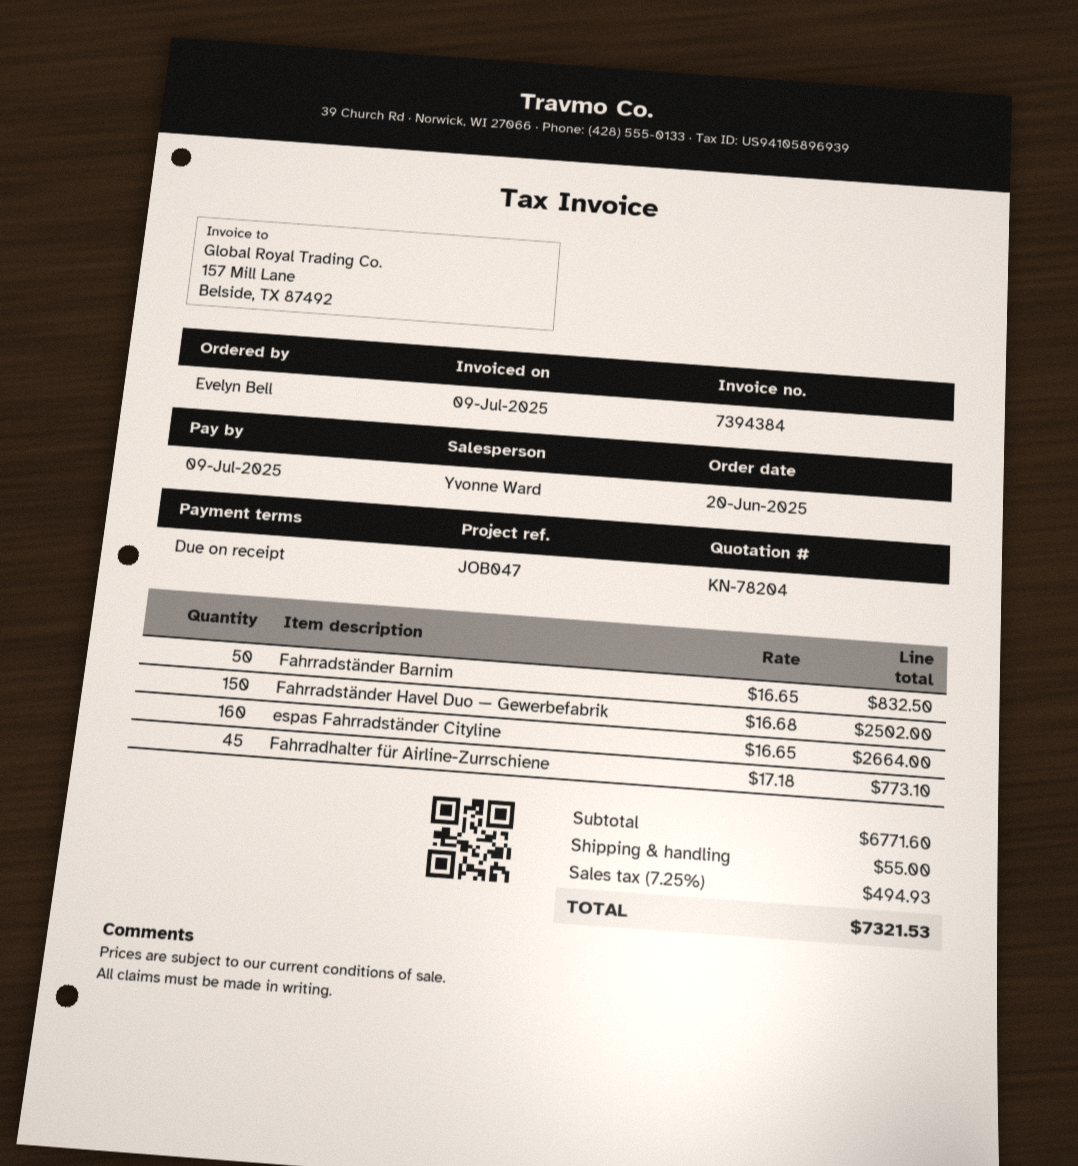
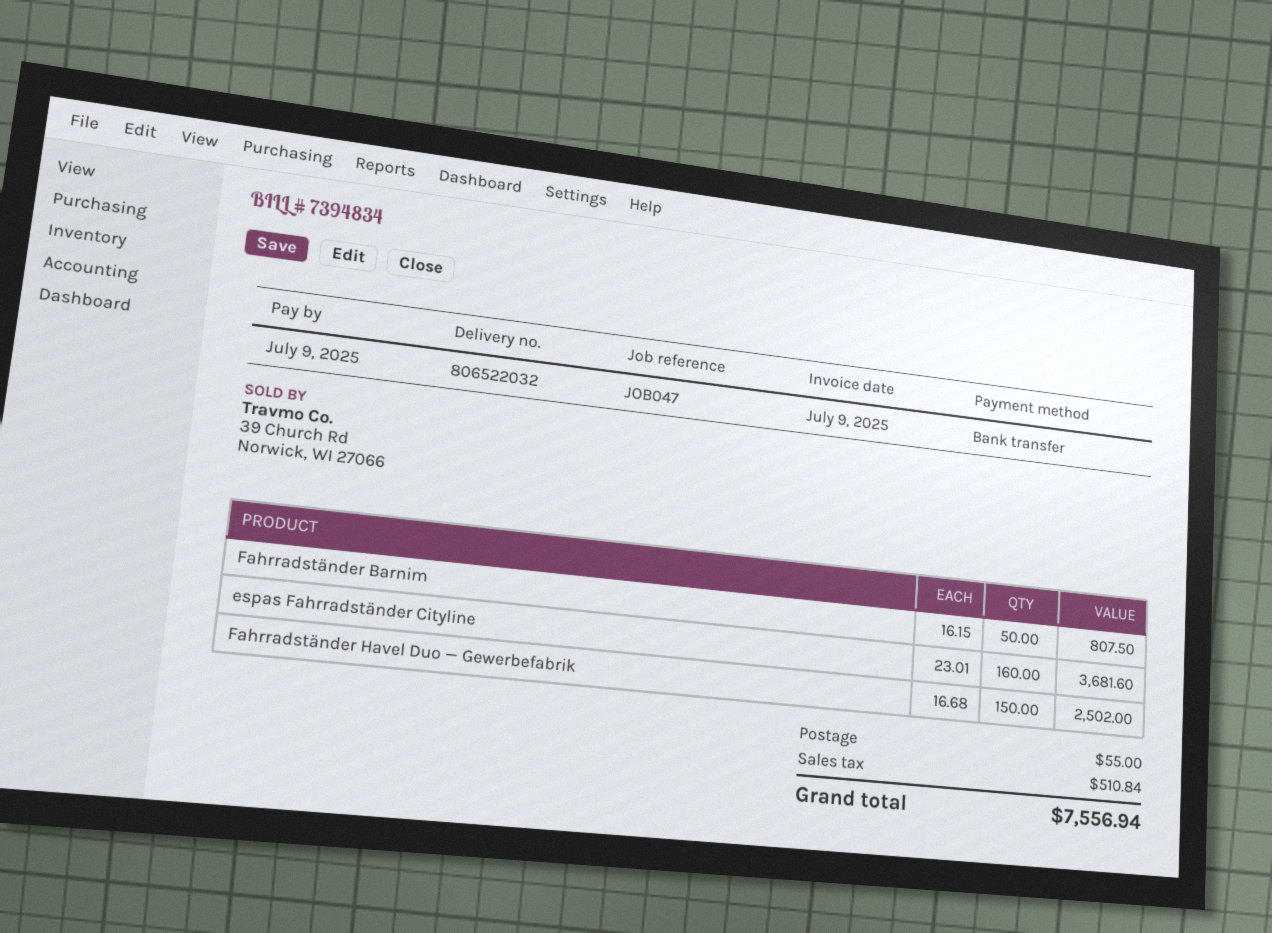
invoice number: 7394384 -> 7394834
Fahrradständer Barnim: 50 x 16.65 = 832.50 -> 50 x 16.15 = 807.50
espas Fahrradständer Cityline: 160 x 16.65 = 2664.00 -> 160 x 23.01 = 3681.60
Fahrradhalter für Airline-Zurrschiene: 45 x 17.18 = 773.10 -> none
tax: 494.93 -> 510.84
total: 7321.53 -> 7556.94

